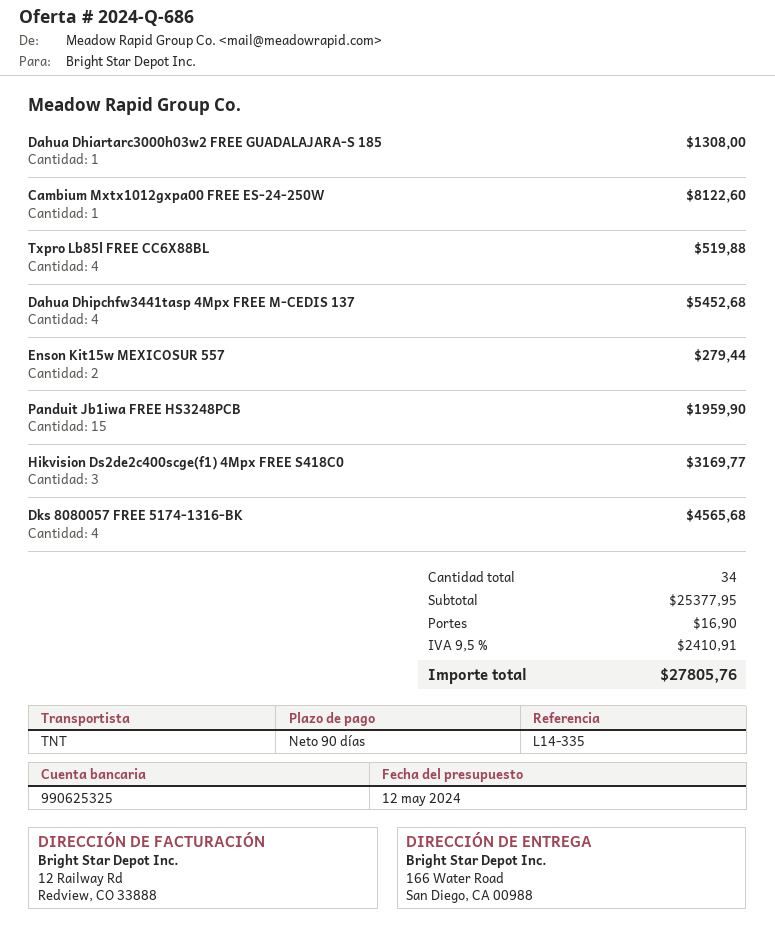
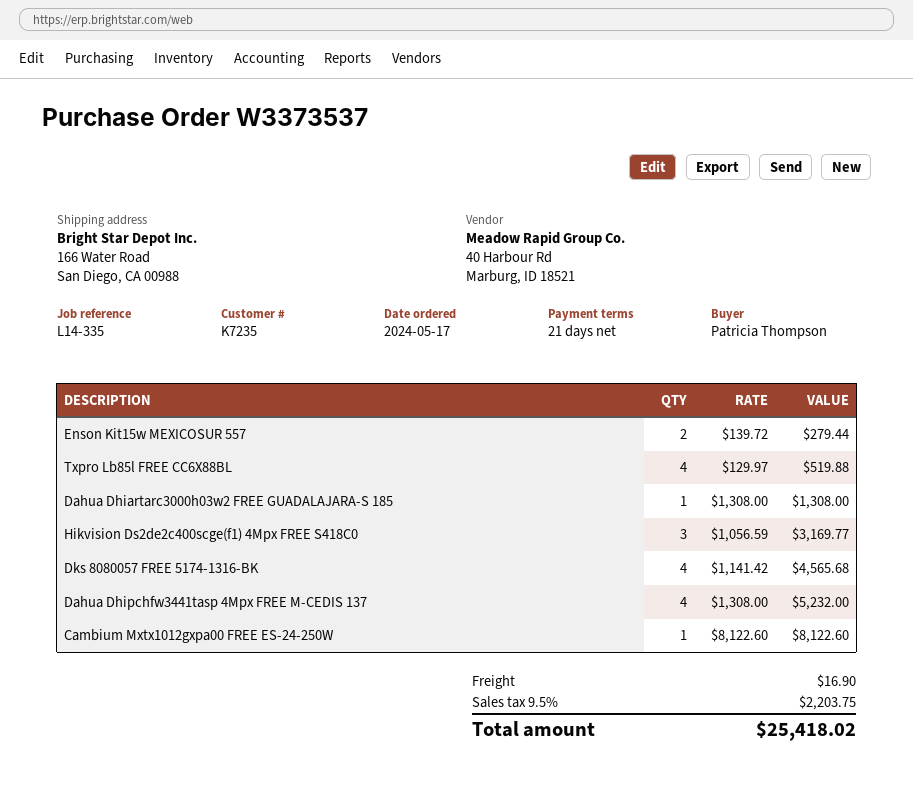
payment terms: 90 days -> 21 days
Dahua Dhipchfw3441tasp 4Mpx FREE M-CEDIS 137: 4 for 5452.68 -> 4 for 5232.00
Panduit Jb1iwa FREE HS3248PCB: 15 for 1959.90 -> none
tax: 9.5% = 2410.91 -> 9.5% = 2203.75
total: 27805.76 -> 25418.02

